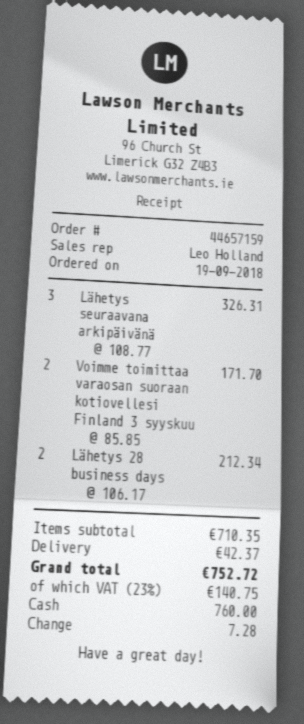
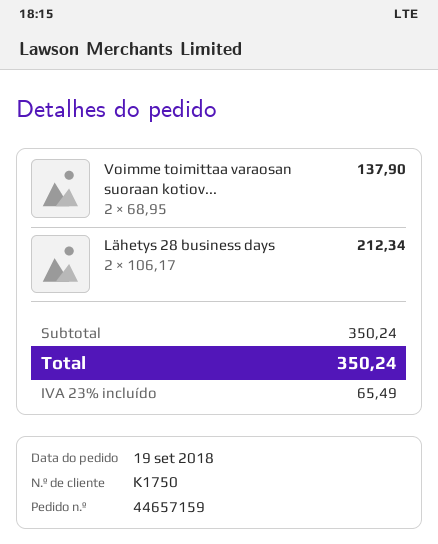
Lähetys seuraavana arkipäivänä: 3 x 108.77 = 326.31 -> none
Voimme toimittaa varaosan suoraan kotiovellesi Finland 3 syyskuu: 2 x 85.85 = 171.70 -> 2 x 68.95 = 137.90
subtotal: 710.35 -> 350.24
shipping: 42.37 -> none
tax: 23% = 140.75 -> 23% = 65.49
total: 752.72 -> 350.24

